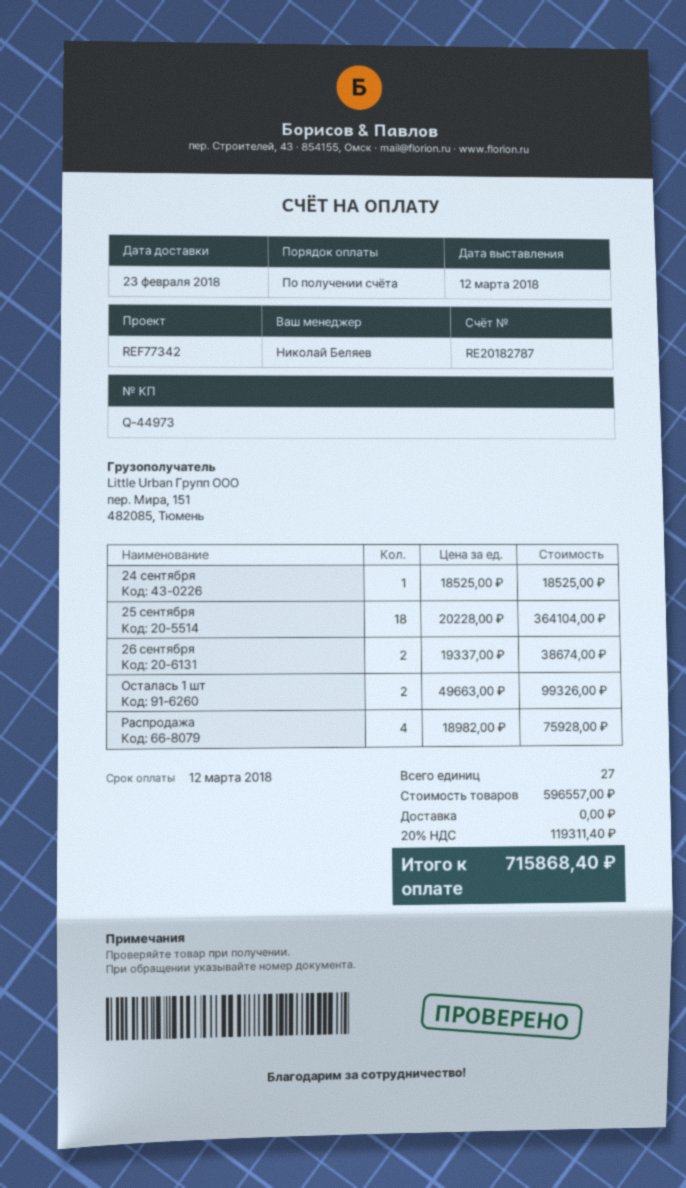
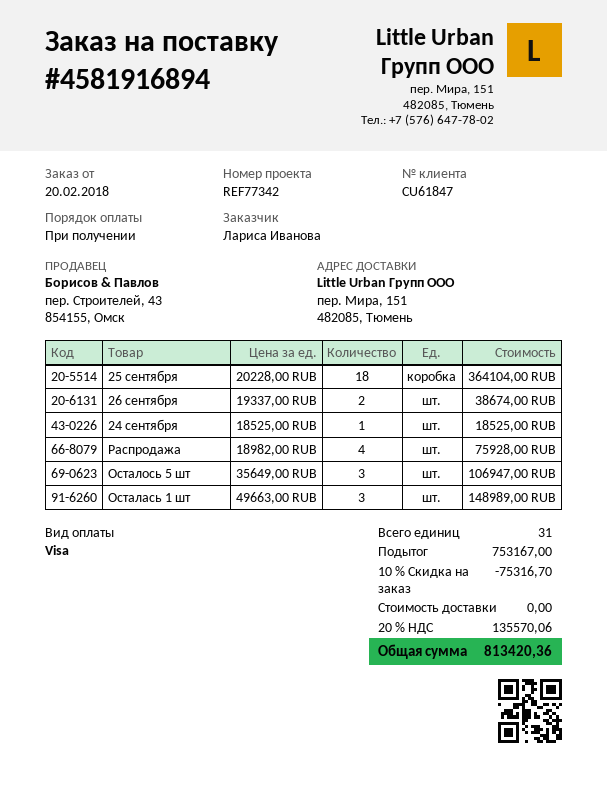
Осталась 1 шт: 2 x 49663.00 = 99326.00 -> 3 x 49663.00 = 148989.00
Осталось 5 шт: none -> 3 x 35649.00 = 106947.00
total quantity: 27 -> 31
subtotal: 596557.00 -> 753167.00
discount: none -> 10% = 75316.70
tax: 20% = 119311.40 -> 20% = 135570.06
total: 715868.40 -> 813420.36

